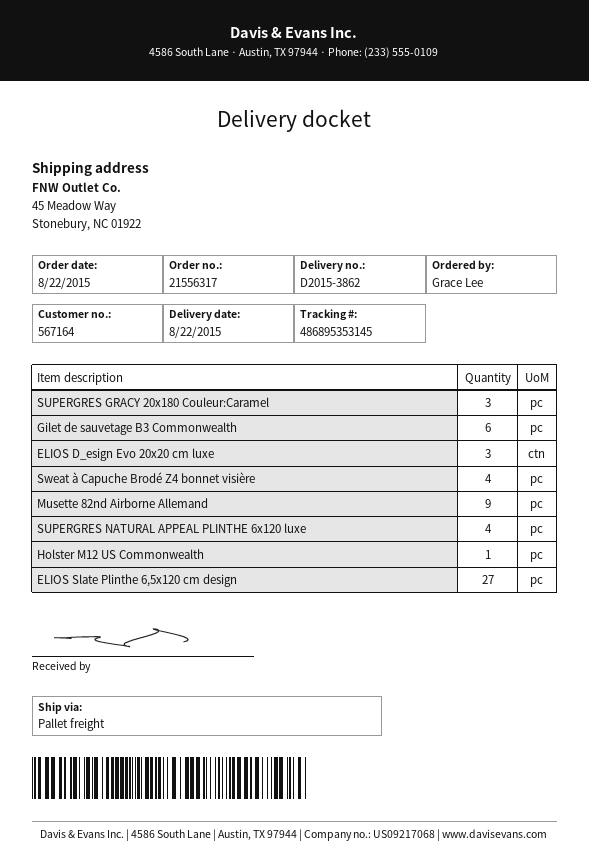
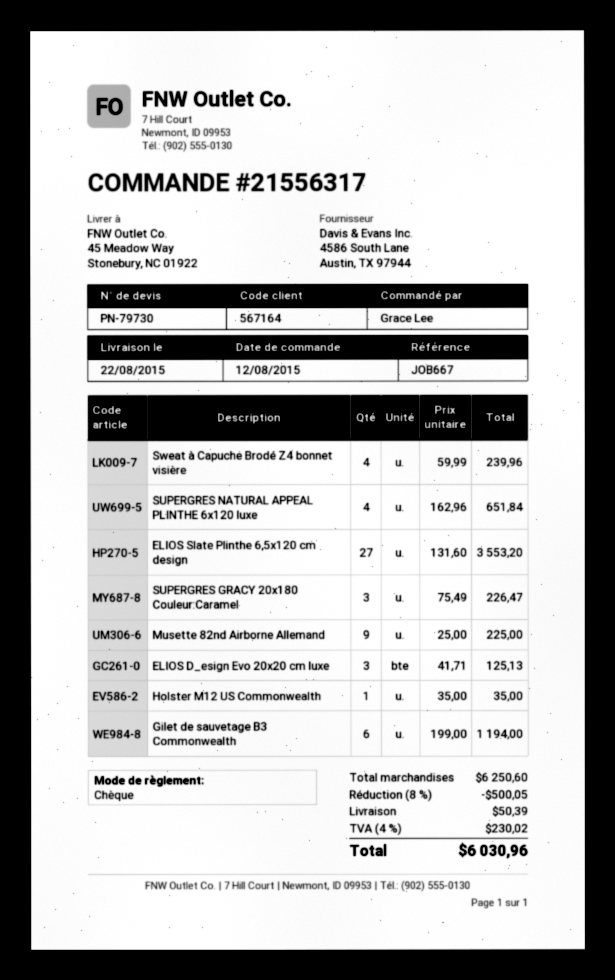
order date: 2015-08-22 -> 2015-08-12

